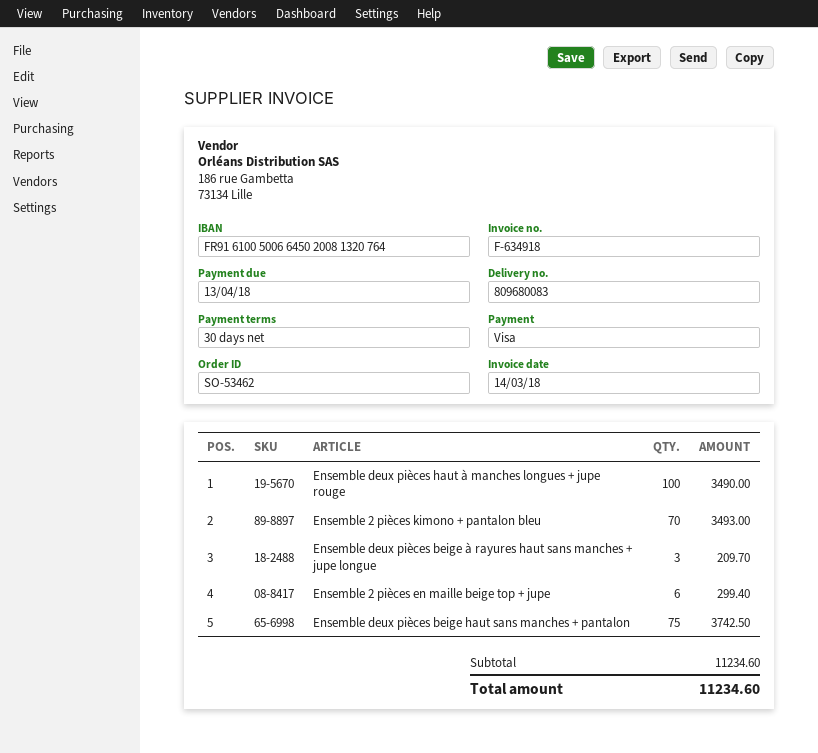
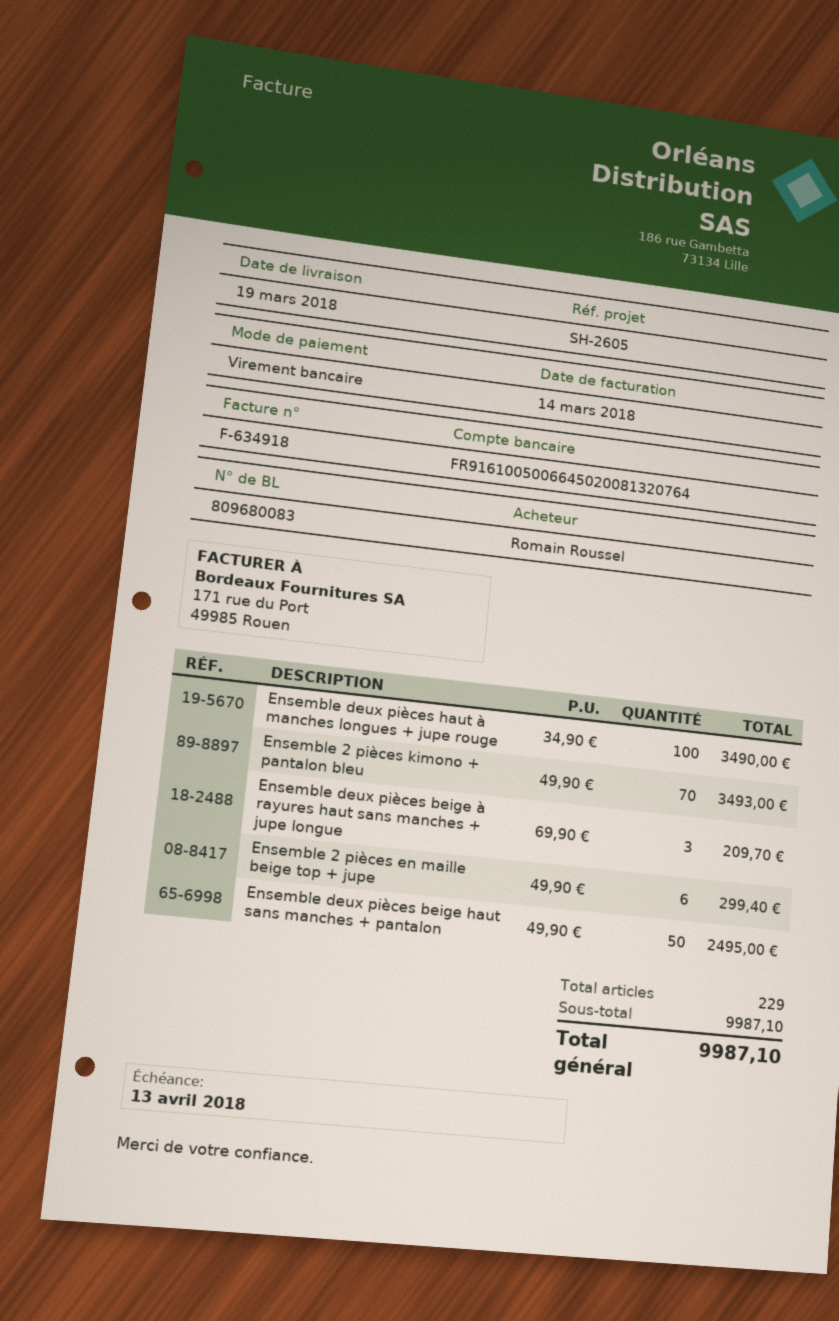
payment method: Visa -> bank transfer
Ensemble deux pièces beige haut sans manches + pantalon: 75 for 3742.50 -> 50 for 2495.00
subtotal: 11234.60 -> 9987.10
total: 11234.60 -> 9987.10

